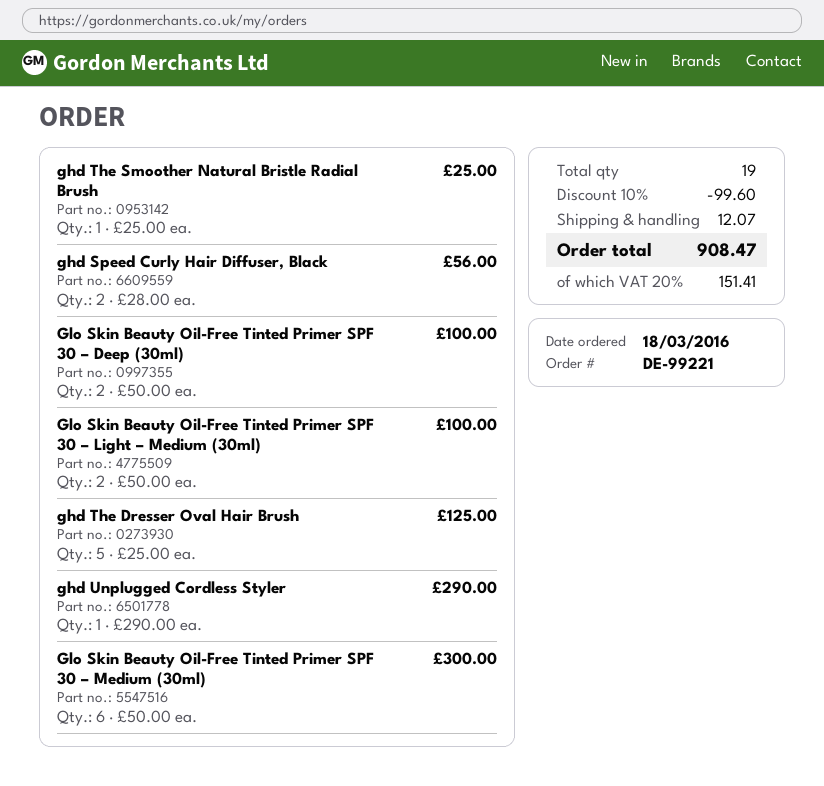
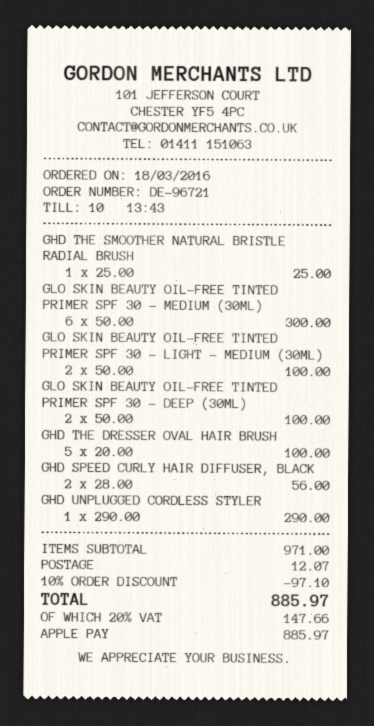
order number: DE-99221 -> DE-96721
ghd The Dresser Oval Hair Brush: 5 x 25.00 = 125.00 -> 5 x 20.00 = 100.00
discount: 10% = 99.60 -> 10% = 97.10
tax: 20% = 151.41 -> 20% = 147.66
total: 908.47 -> 885.97

